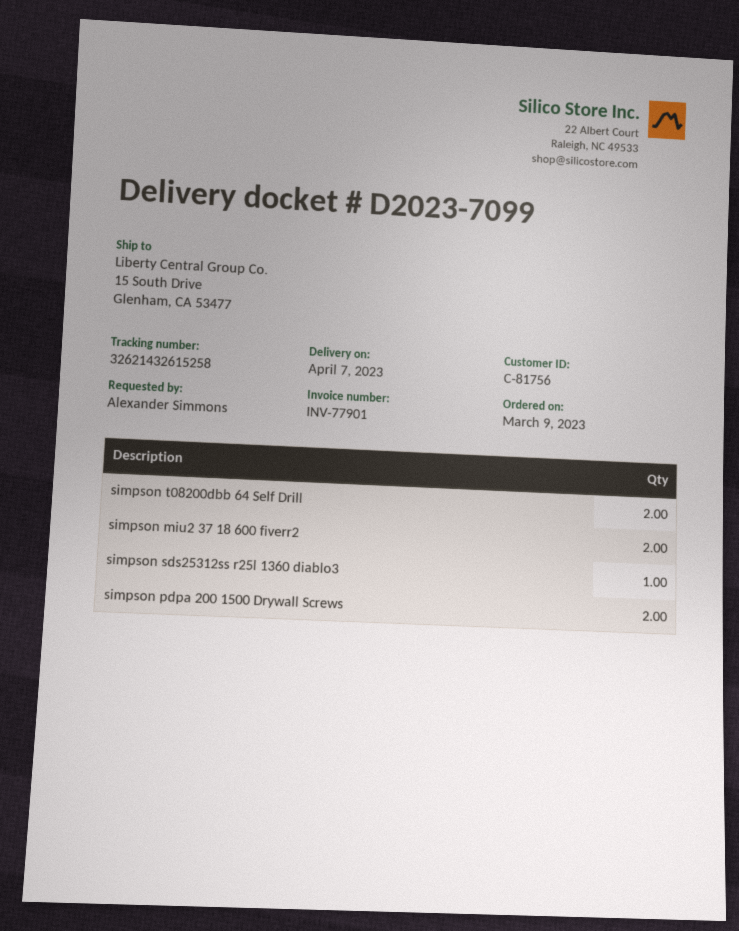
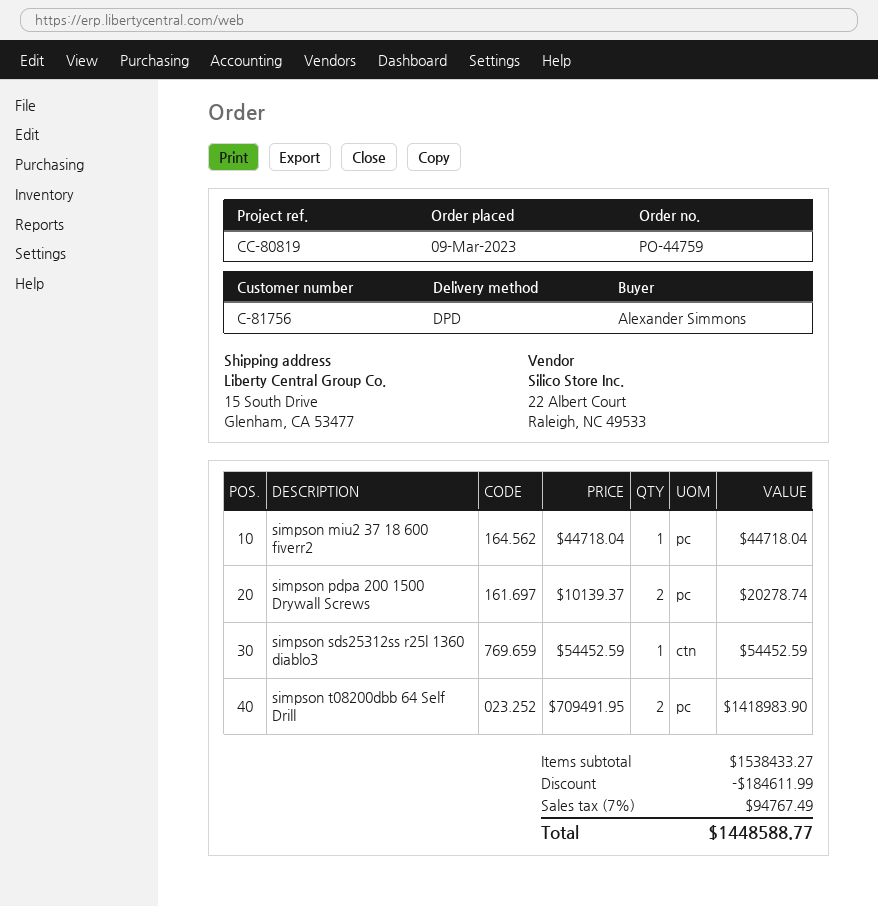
simpson miu2 37 18 600 fiverr2: 2 -> 1

